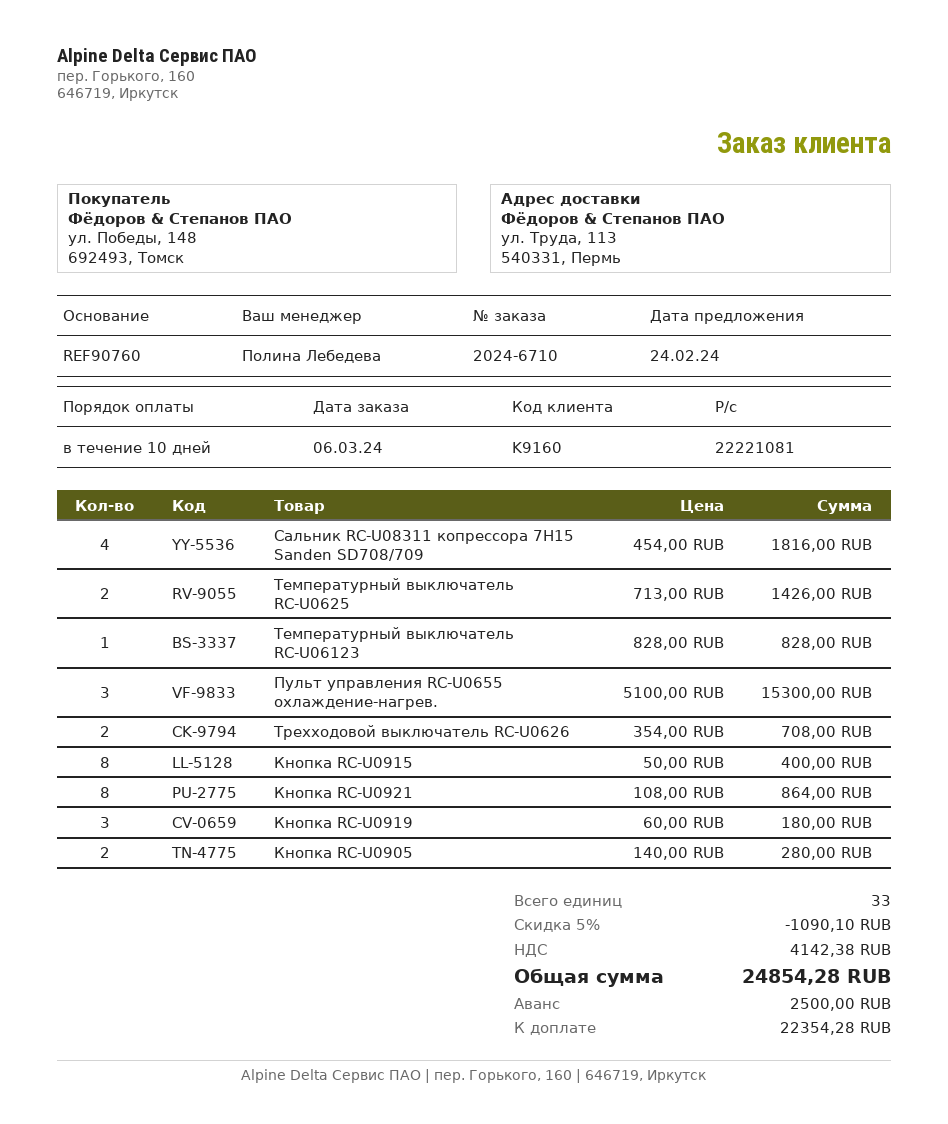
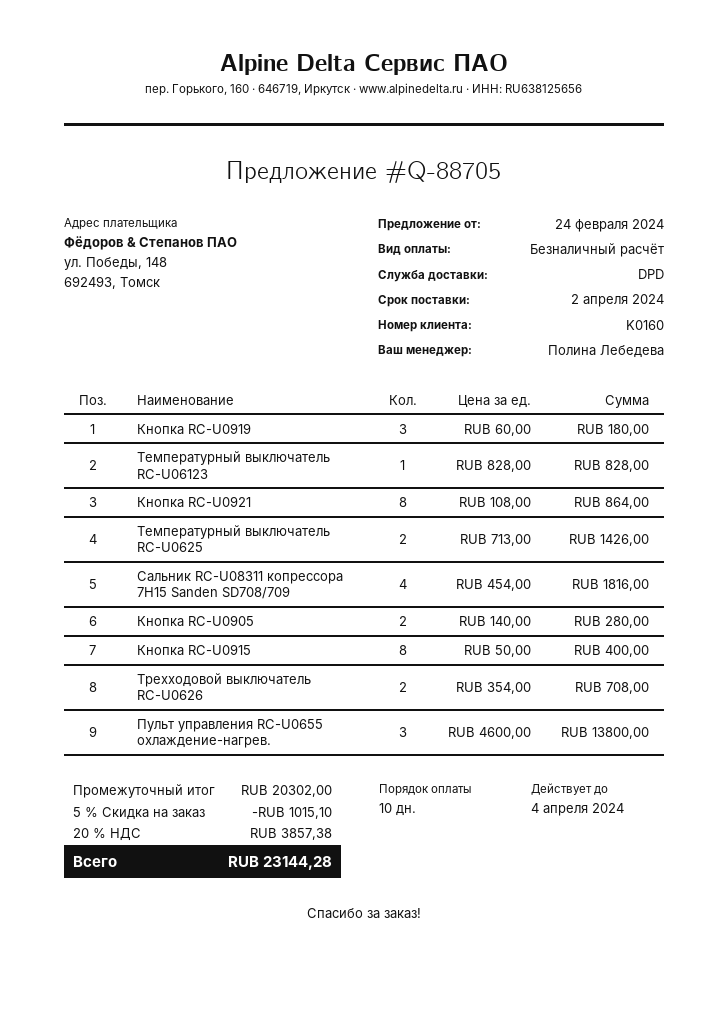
customer number: K9160 -> K0160
Пульт управления RC-U0655 охлаждение-нагрев.: 3 x 5100.00 = 15300.00 -> 3 x 4600.00 = 13800.00
discount: 5% = 1090.10 -> 5% = 1015.10
tax: 4142.38 -> 3857.38
total: 24854.28 -> 23144.28

